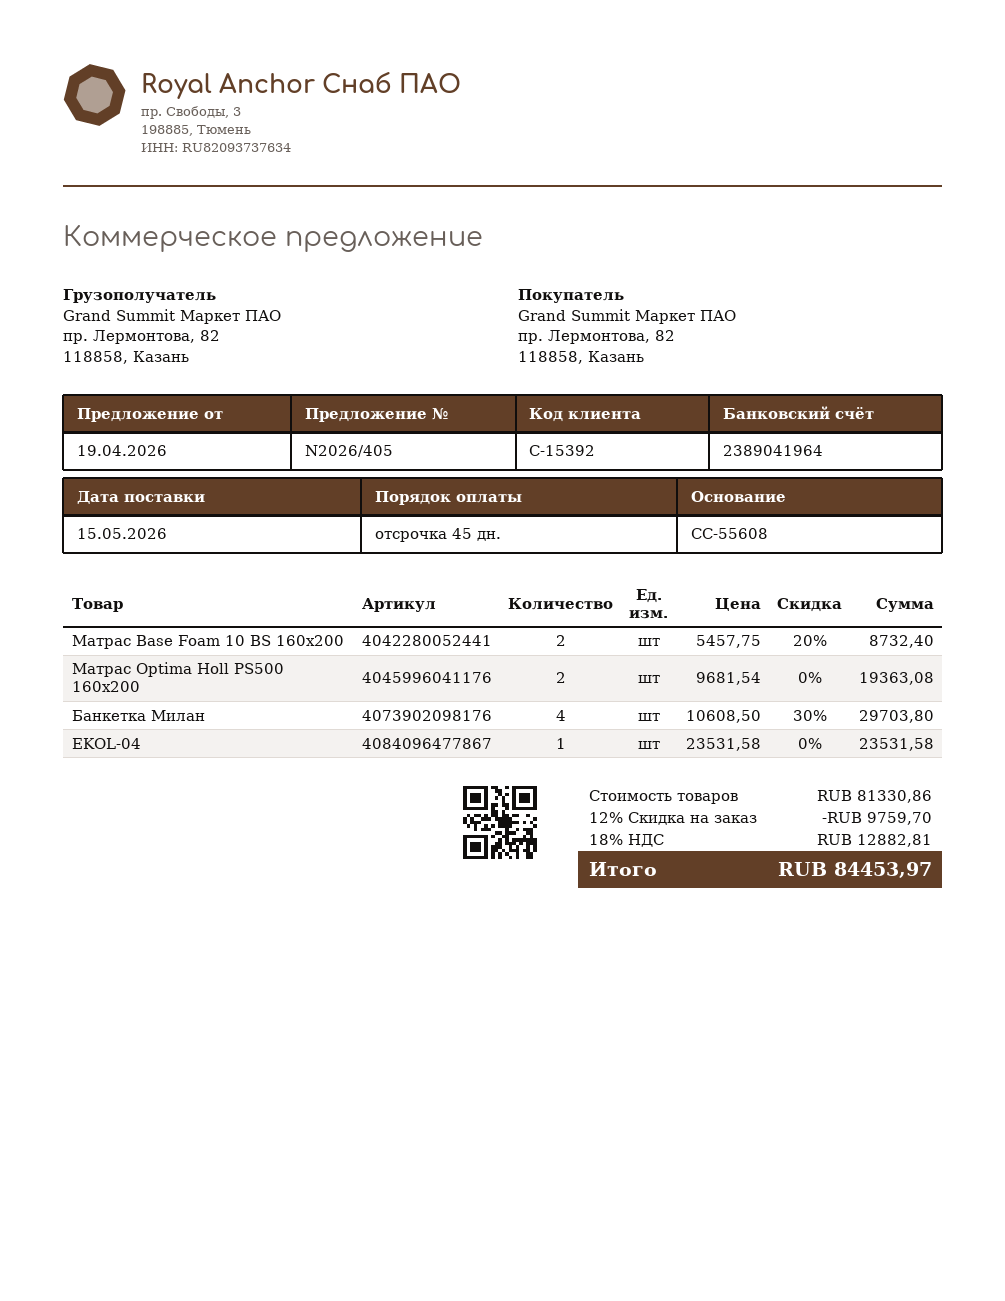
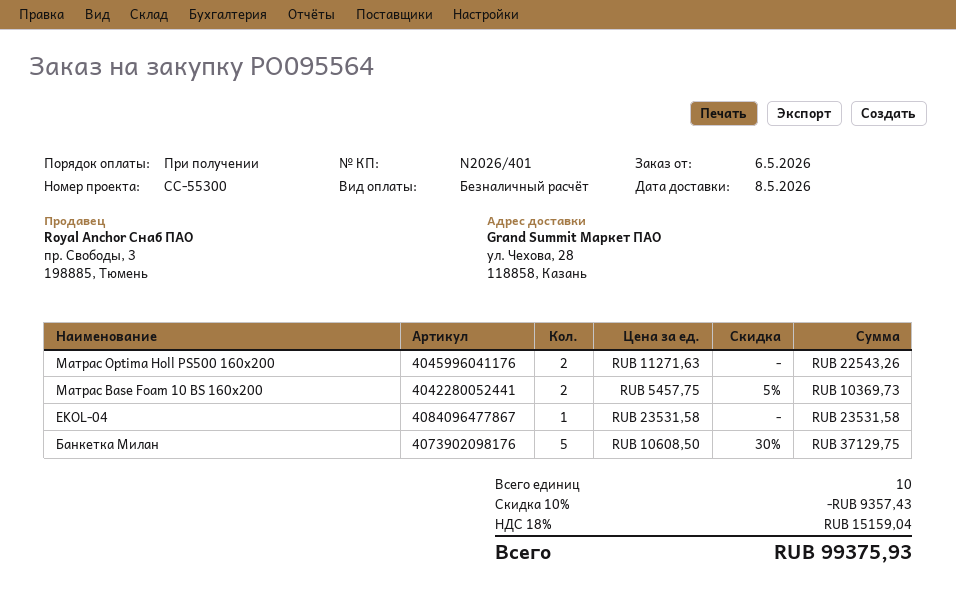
quote number: N2026/405 -> N2026/401
delivery date: 2026-05-15 -> 2026-05-08
payment terms: 45 days -> on receipt
reference: CC-55608 -> CC-55300
ship to: пр. Лермонтова, 82, 118858, Казань -> ул. Чехова, 28, 118858, Казань
Матрас Base Foam 10 BS 160х200: 2 x 5457.75 - 20% = 8732.40 -> 2 x 5457.75 - 5% = 10369.73
Матрас Optima Holl PS500 160х200: 2 x 9681.54 = 19363.08 -> 2 x 11271.63 = 22543.26
Банкетка Милан: 4 x 10608.50 - 30% = 29703.80 -> 5 x 10608.50 - 30% = 37129.75
discount: 12% = 9759.70 -> 10% = 9357.43
tax: 18% = 12882.81 -> 18% = 15159.04
total: 84453.97 -> 99375.93

